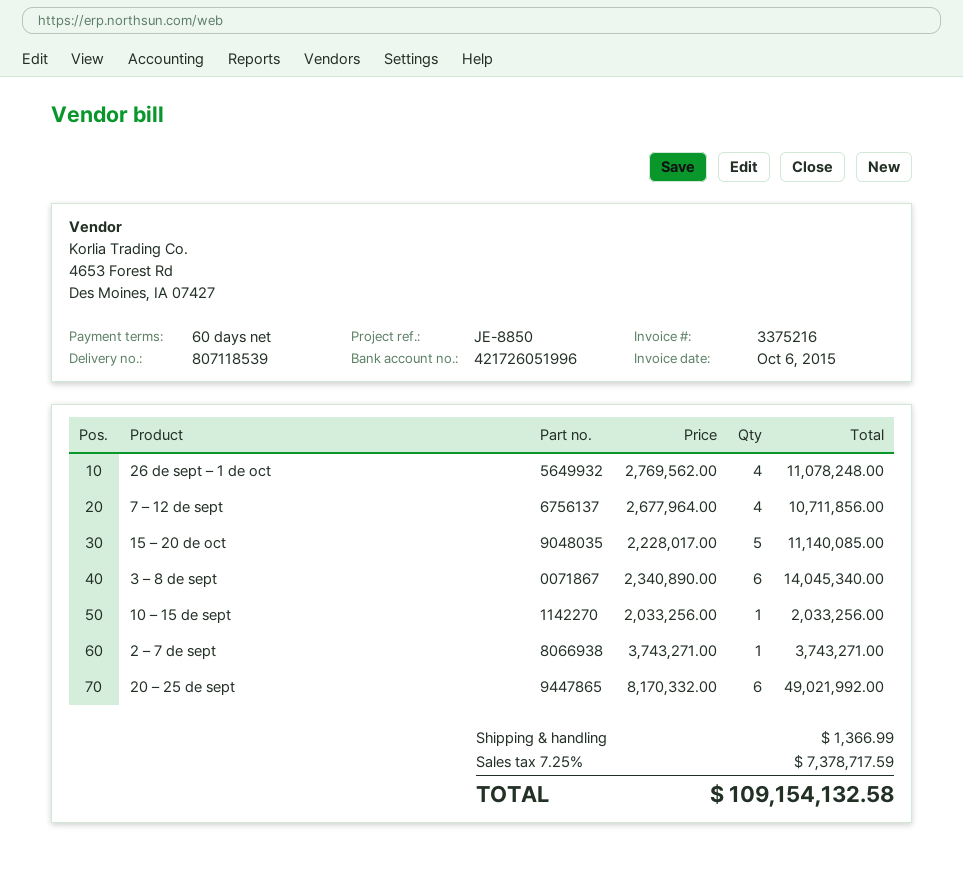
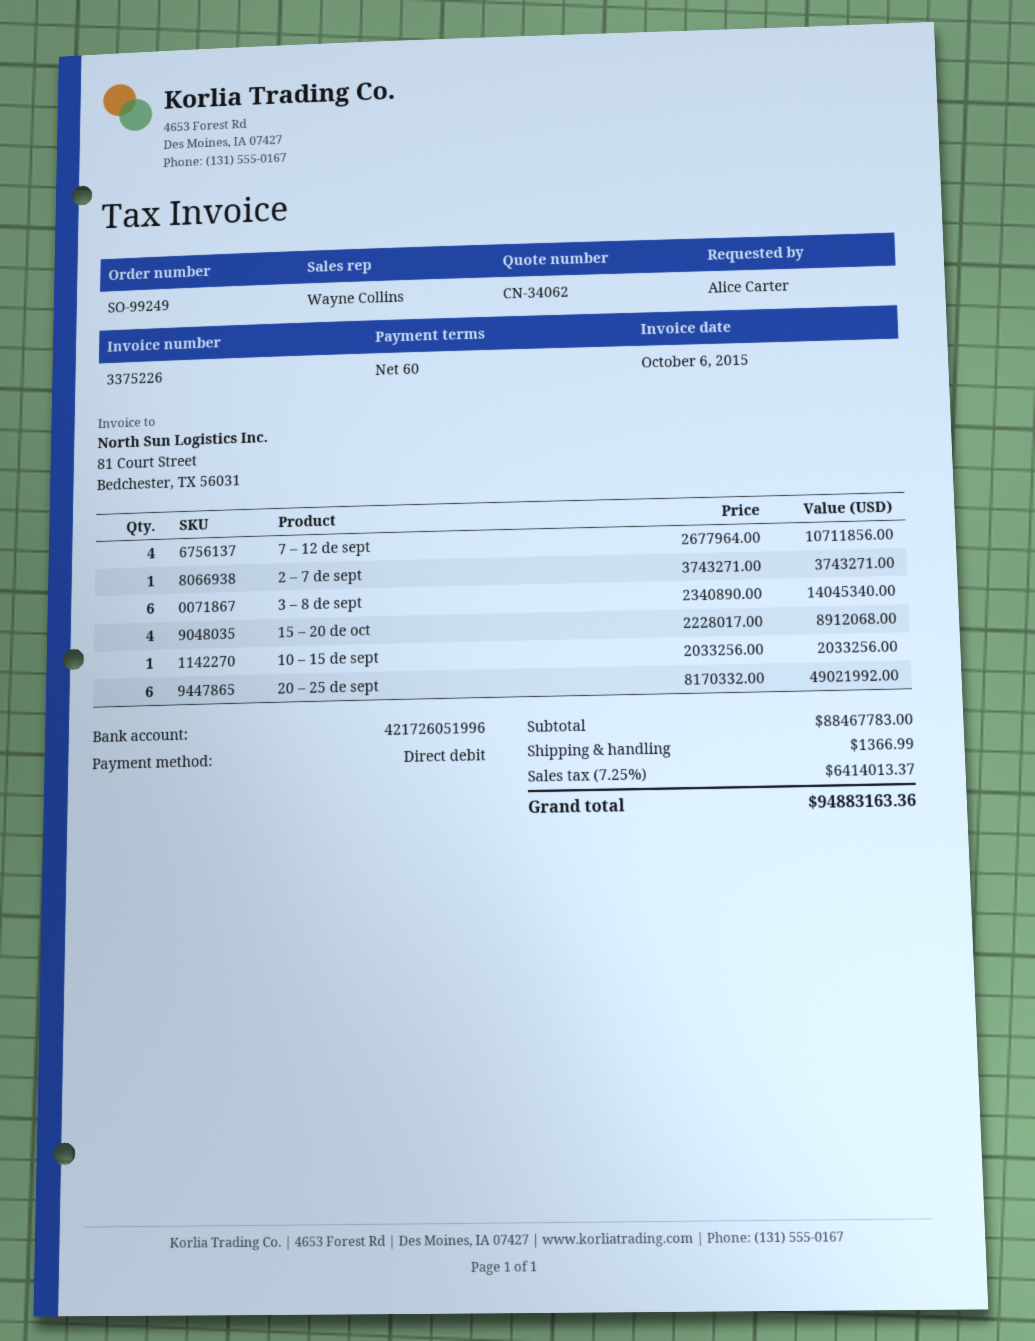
invoice number: 3375216 -> 3375226
26 de sept – 1 de oct: 4 x 2769562.00 = 11078248.00 -> none
15 – 20 de oct: 5 x 2228017.00 = 11140085.00 -> 4 x 2228017.00 = 8912068.00
tax: 7.25% = 7378717.59 -> 7.25% = 6414013.37
total: 109154132.58 -> 94883163.36

